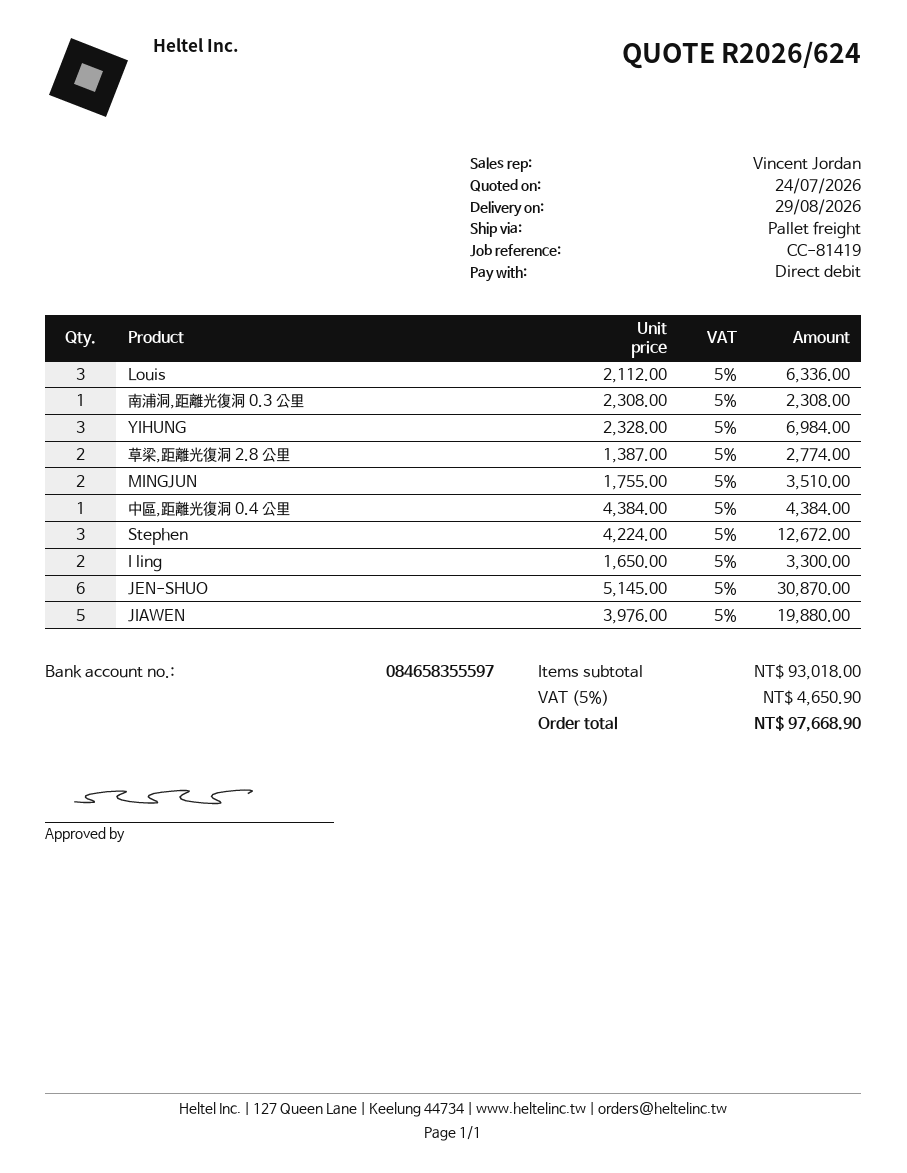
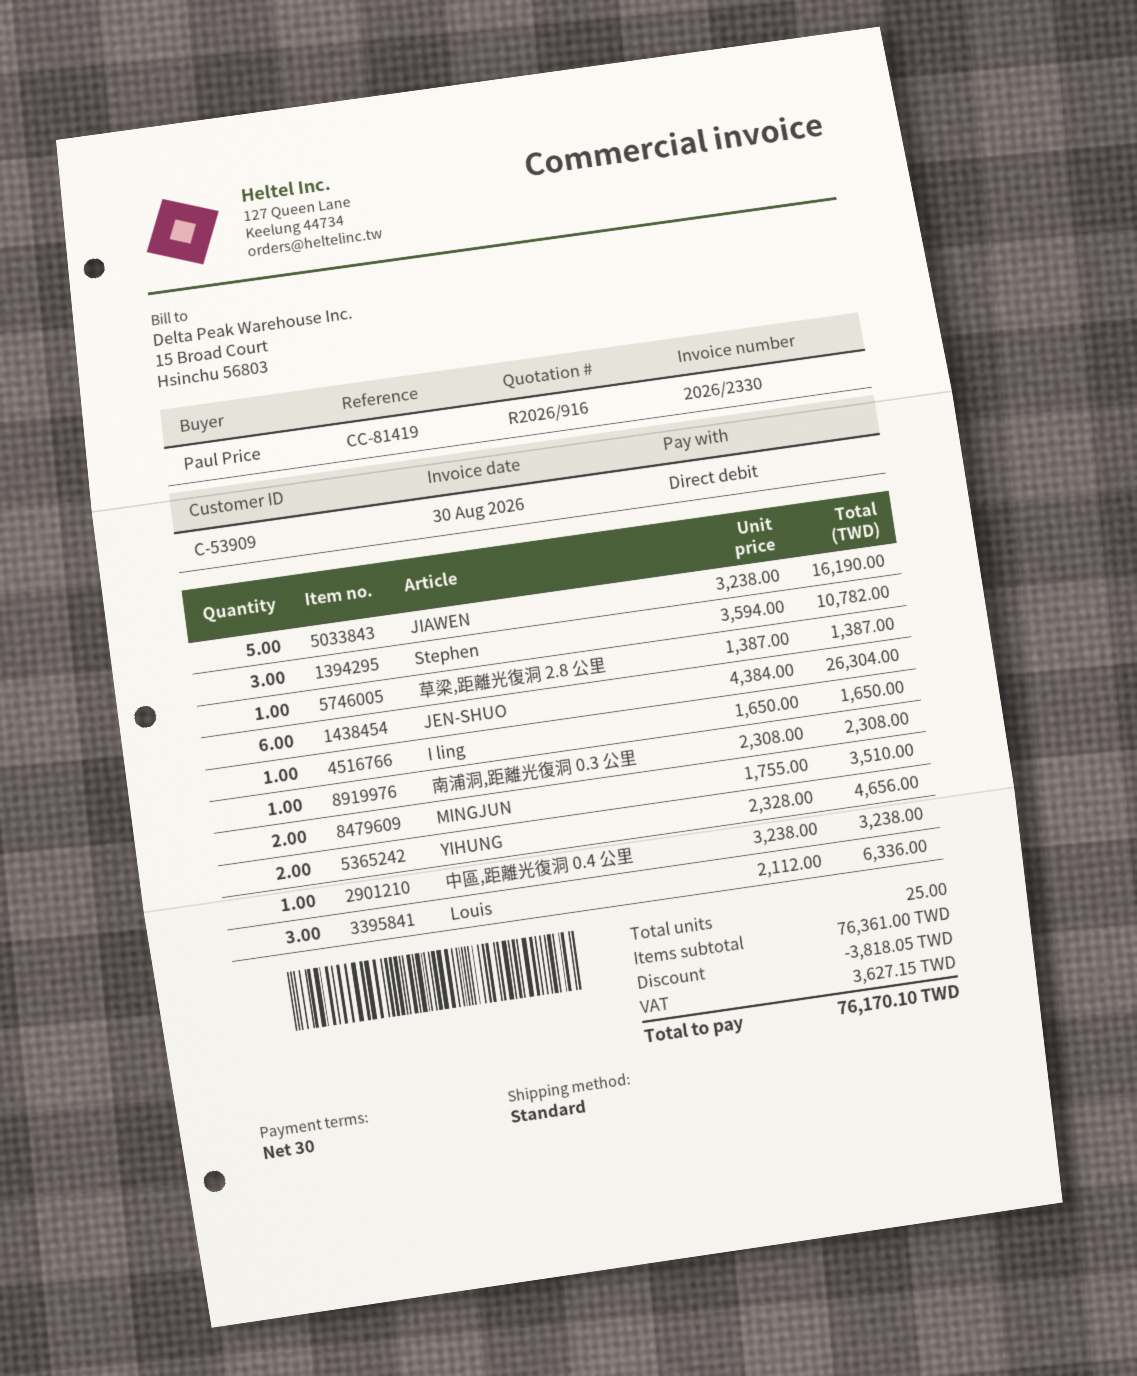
quote number: R2026/624 -> R2026/916
shipping method: pallet freight -> standard
YIHUNG: 3 x 2328.00 = 6984.00 -> 2 x 2328.00 = 4656.00
草梁,距離光復洞 2.8 公里: 2 x 1387.00 = 2774.00 -> 1 x 1387.00 = 1387.00
中區,距離光復洞 0.4 公里: 1 x 4384.00 = 4384.00 -> 1 x 3238.00 = 3238.00
Stephen: 3 x 4224.00 = 12672.00 -> 3 x 3594.00 = 10782.00
I ling: 2 x 1650.00 = 3300.00 -> 1 x 1650.00 = 1650.00
JEN-SHUO: 6 x 5145.00 = 30870.00 -> 6 x 4384.00 = 26304.00
JIAWEN: 5 x 3976.00 = 19880.00 -> 5 x 3238.00 = 16190.00
subtotal: 93018.00 -> 76361.00
discount: none -> 3818.05
tax: 4650.90 -> 3627.15
total: 97668.90 -> 76170.10

